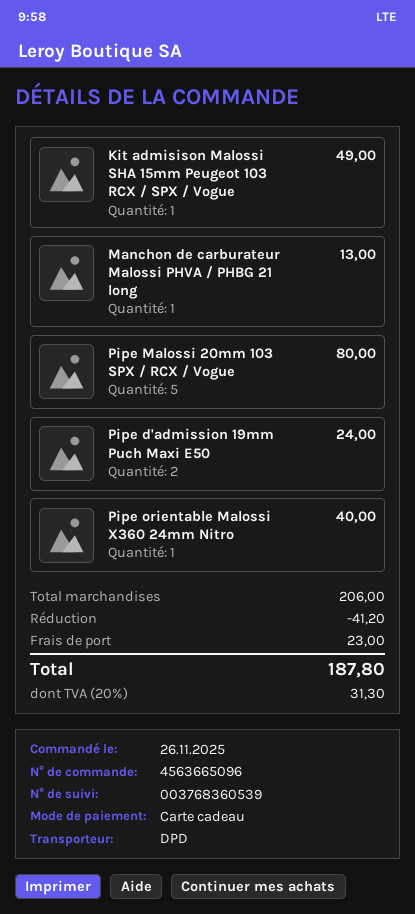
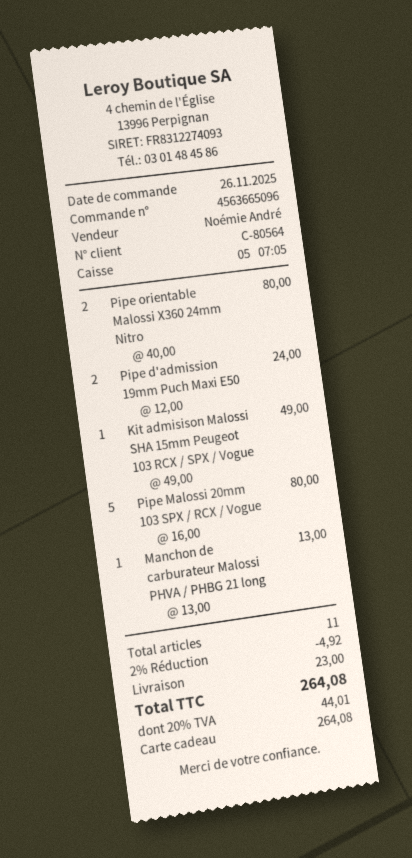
Pipe orientable Malossi X360 24mm Nitro: 1 for 40.00 -> 2 for 80.00
discount: 41.20 -> 4.92
tax: 20% = 31.30 -> 20% = 44.01
total: 187.80 -> 264.08

